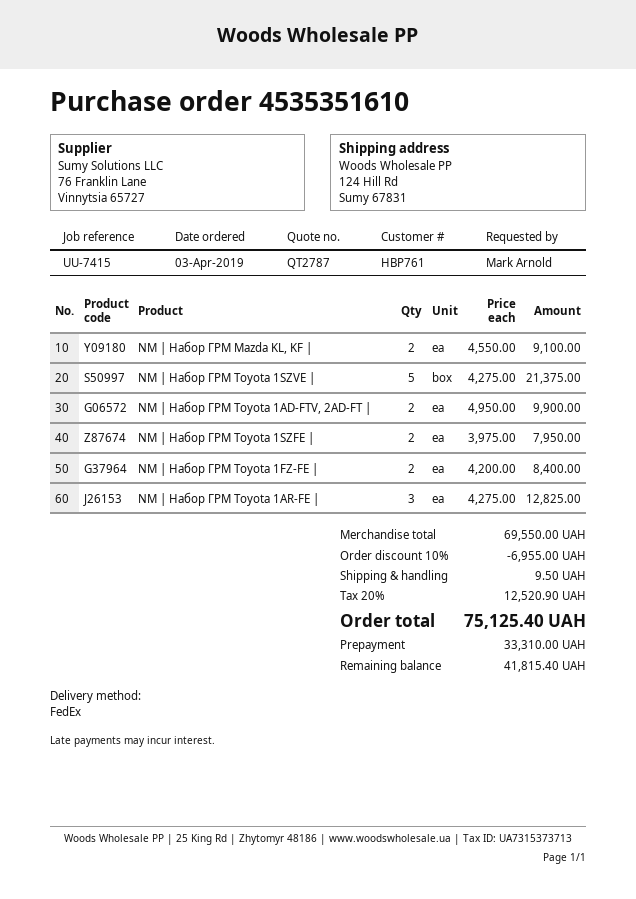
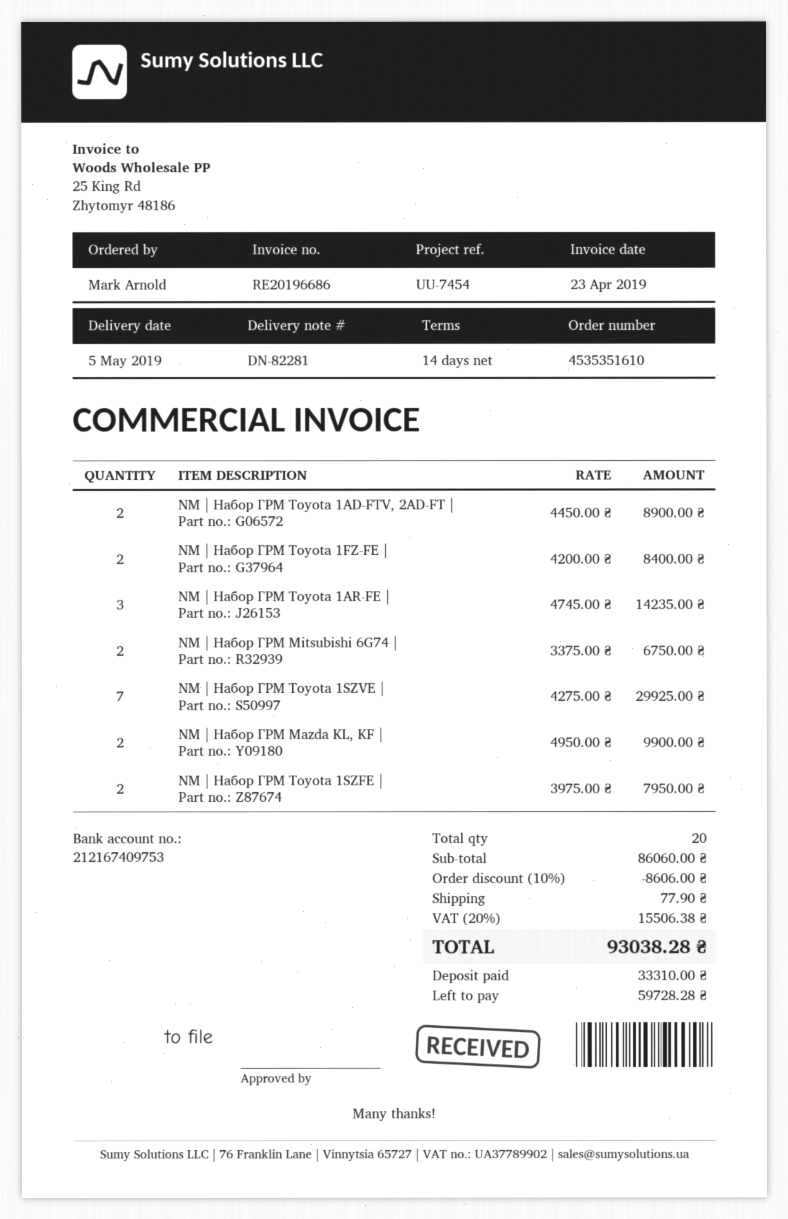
reference: UU-7415 -> UU-7454
NM | Набор ГРМ Mazda KL, KF |: 2 x 4550.00 = 9100.00 -> 2 x 4950.00 = 9900.00
NM | Набор ГРМ Toyota 1SZVE |: 5 x 4275.00 = 21375.00 -> 7 x 4275.00 = 29925.00
NM | Набор ГРМ Toyota 1AD-FTV, 2AD-FT |: 2 x 4950.00 = 9900.00 -> 2 x 4450.00 = 8900.00
NM | Набор ГРМ Toyota 1AR-FE |: 3 x 4275.00 = 12825.00 -> 3 x 4745.00 = 14235.00
NM | Набор ГРМ Mitsubishi 6G74 |: none -> 2 x 3375.00 = 6750.00
subtotal: 69550.00 -> 86060.00
discount: 10% = 6955.00 -> 10% = 8606.00
shipping: 9.50 -> 77.90
tax: 20% = 12520.90 -> 20% = 15506.38
total: 75125.40 -> 93038.28
balance: 41815.40 -> 59728.28

